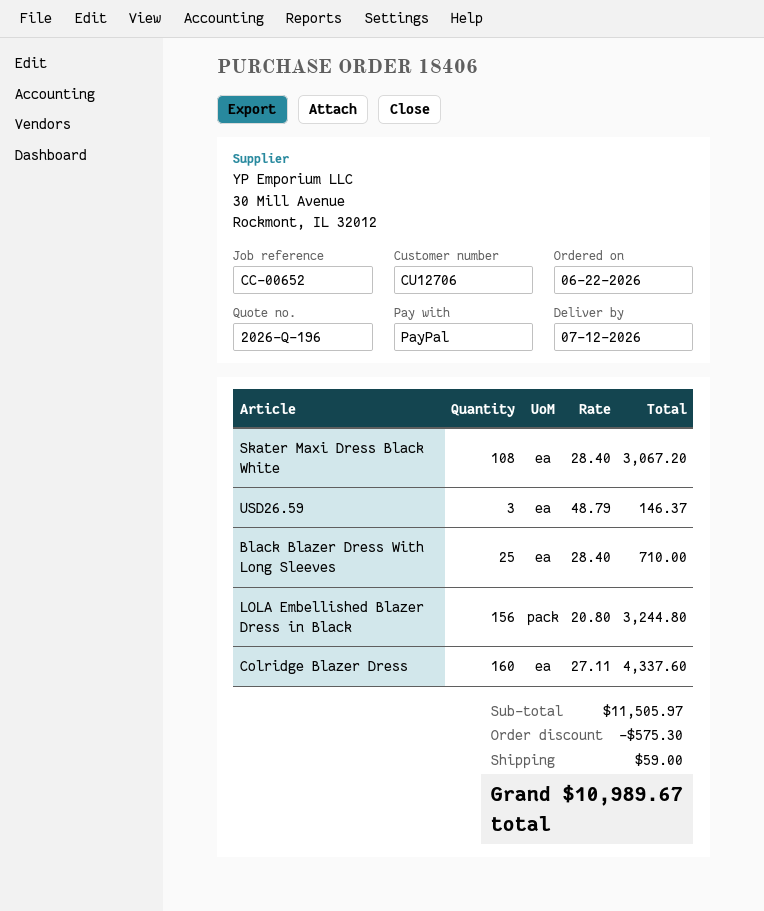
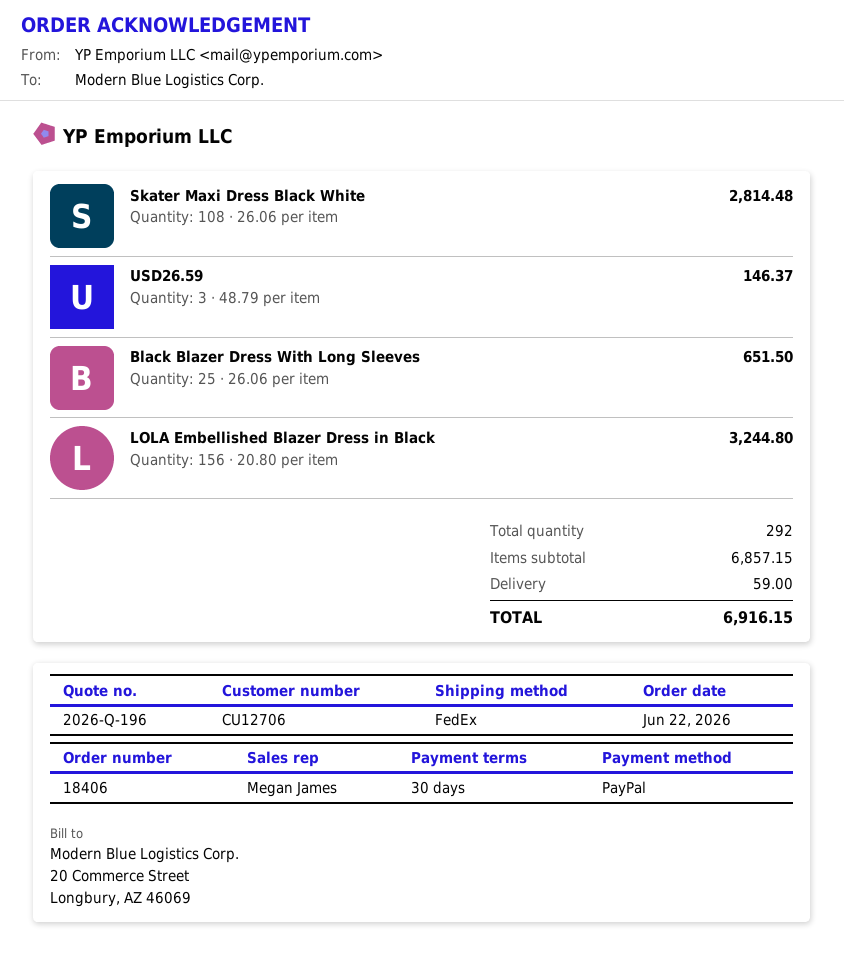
Skater Maxi Dress Black White: 108 x 28.40 = 3067.20 -> 108 x 26.06 = 2814.48
Black Blazer Dress With Long Sleeves: 25 x 28.40 = 710.00 -> 25 x 26.06 = 651.50
Colridge Blazer Dress: 160 x 27.11 = 4337.60 -> none
subtotal: 11505.97 -> 6857.15
discount: 575.30 -> none
total: 10989.67 -> 6916.15

